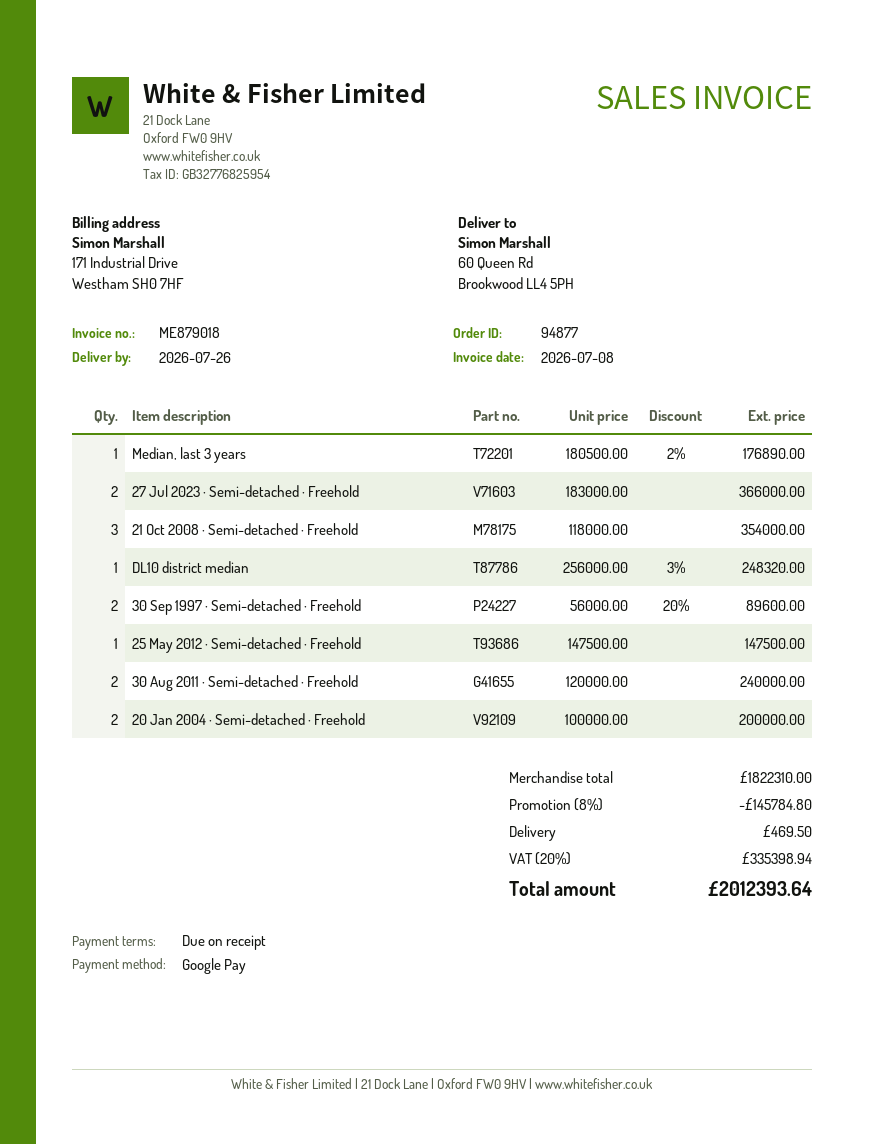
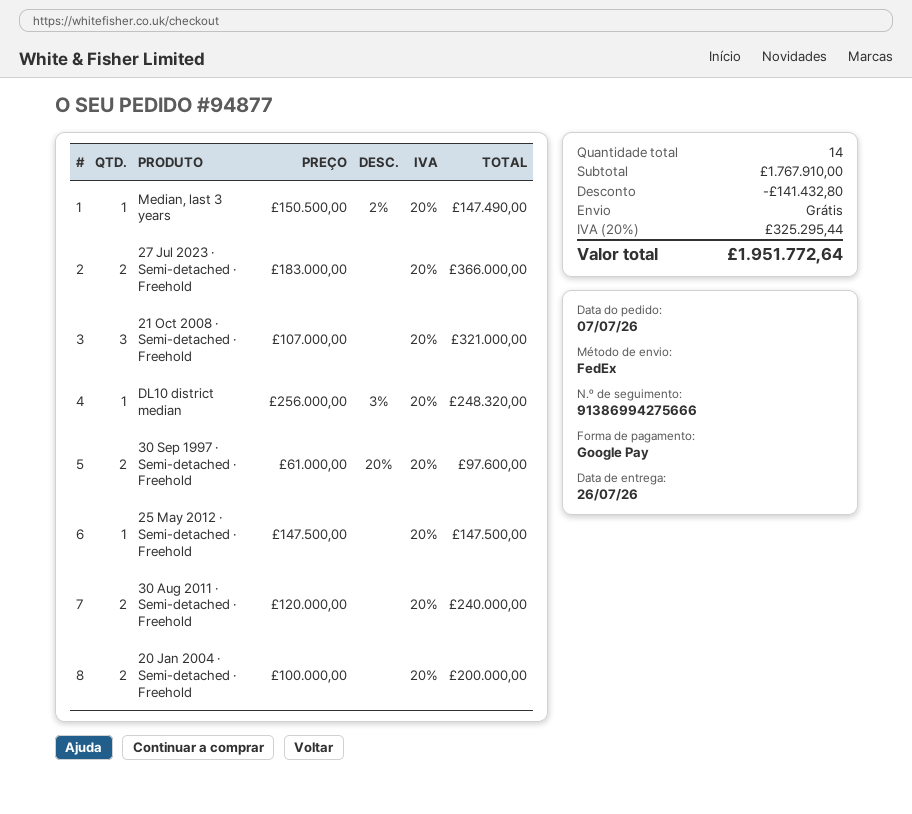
Median, last 3 years: 1 x 180500.00 - 2% = 176890.00 -> 1 x 150500.00 - 2% = 147490.00
21 Oct 2008 · Semi-detached · Freehold: 3 x 118000.00 = 354000.00 -> 3 x 107000.00 = 321000.00
30 Sep 1997 · Semi-detached · Freehold: 2 x 56000.00 - 20% = 89600.00 -> 2 x 61000.00 - 20% = 97600.00
subtotal: 1822310.00 -> 1767910.00
discount: 145784.80 -> 141432.80
shipping: 469.50 -> 0.00
tax: 20% = 335398.94 -> 20% = 325295.44
total: 2012393.64 -> 1951772.64

